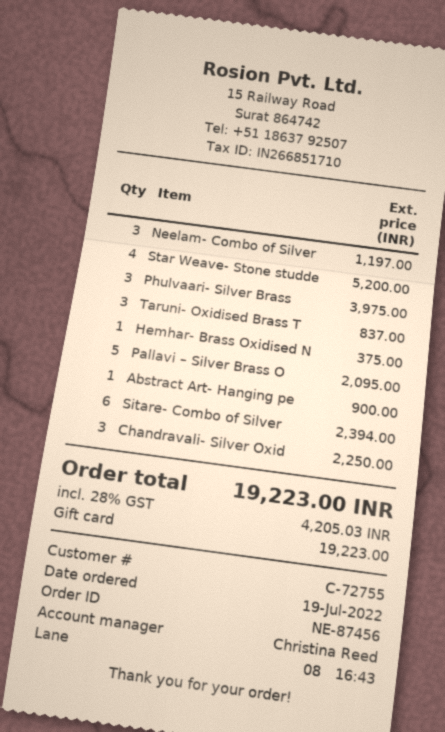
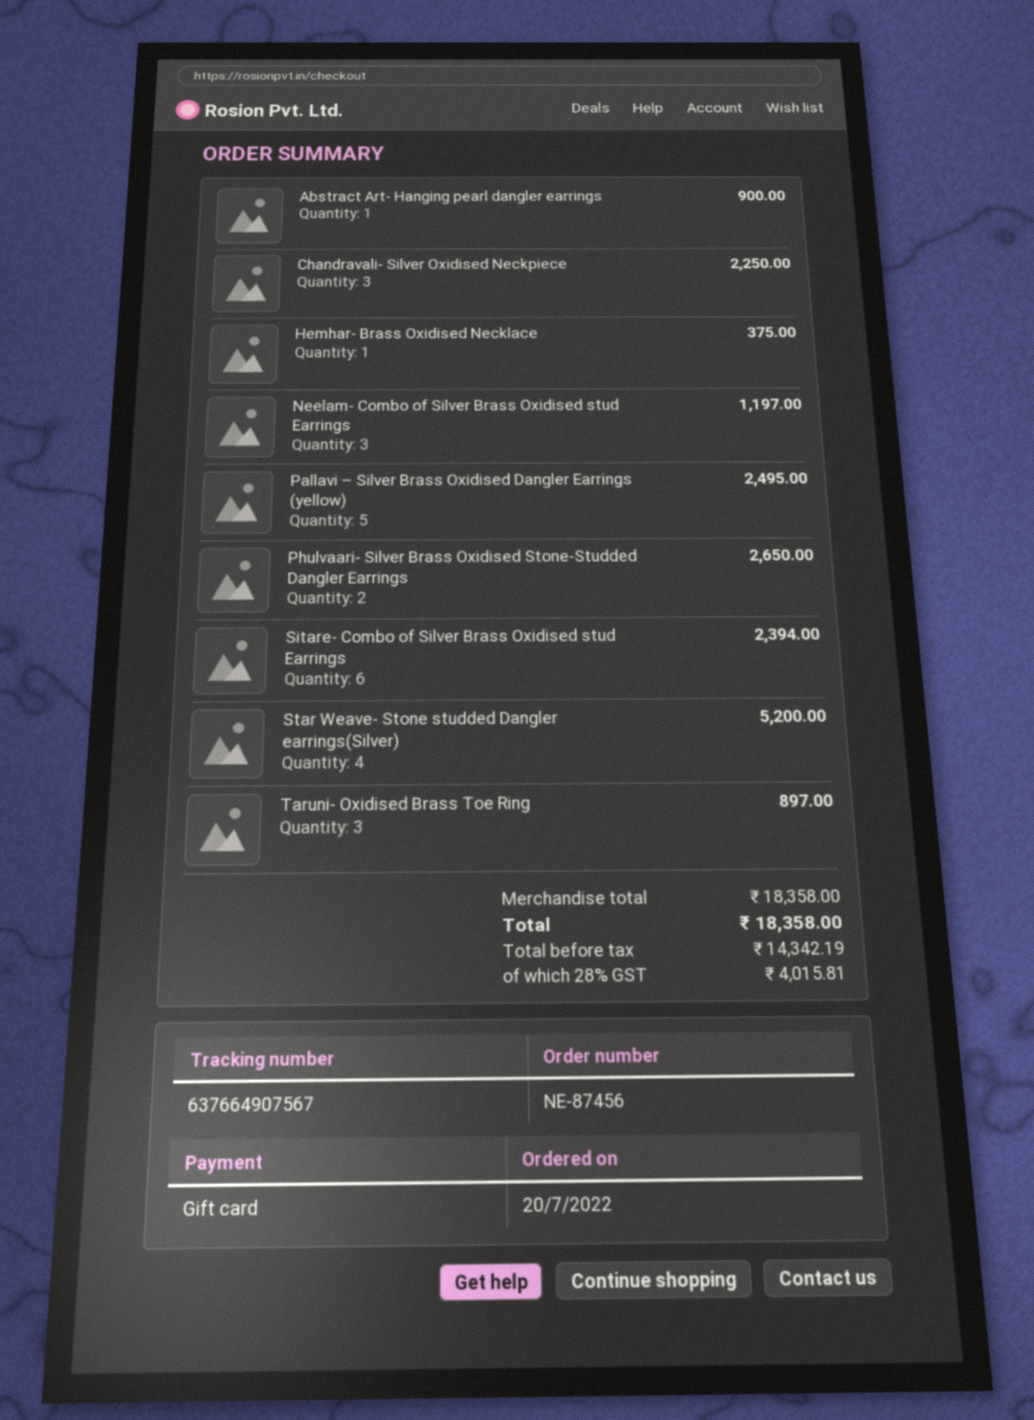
order date: 2022-07-19 -> 2022-07-20
Phulvaari- Silver Brass: 3 for 3975.00 -> 2 for 2650.00
Taruni- Oxidised Brass T: 3 for 837.00 -> 3 for 897.00
Pallavi – Silver Brass O: 5 for 2095.00 -> 5 for 2495.00
tax: 28% = 4205.03 -> 28% = 4015.81
total: 19223.00 -> 18358.00

